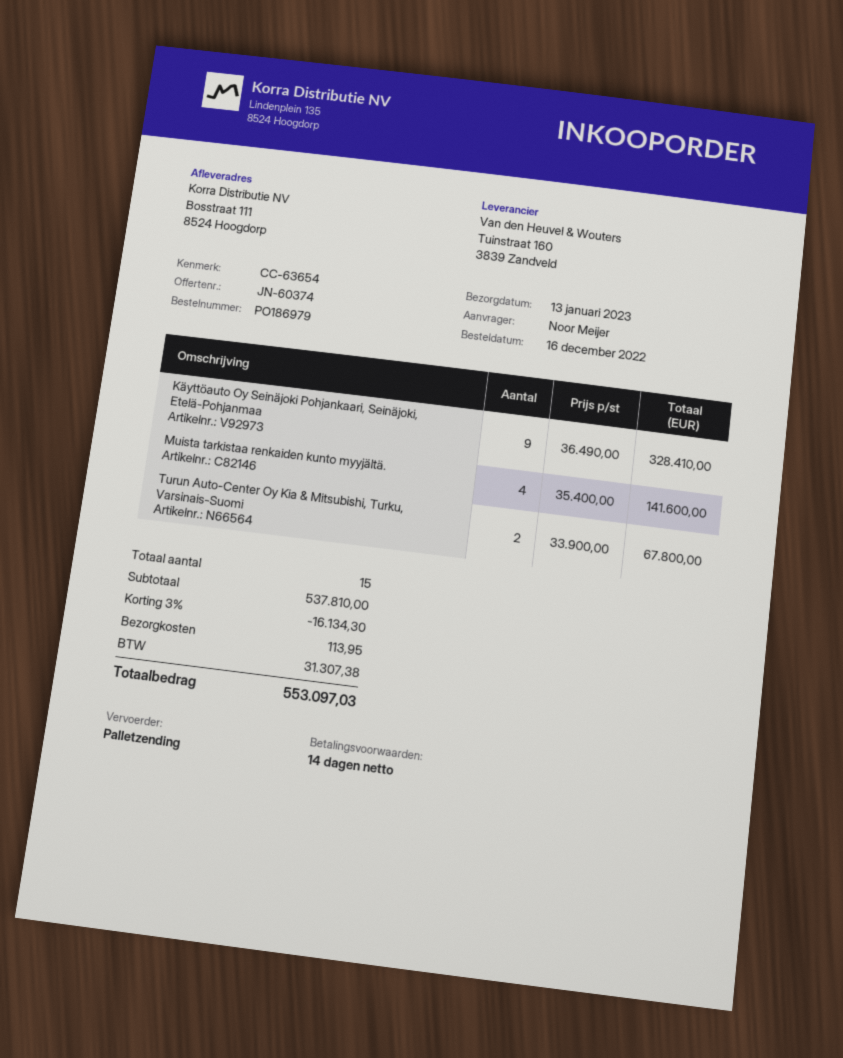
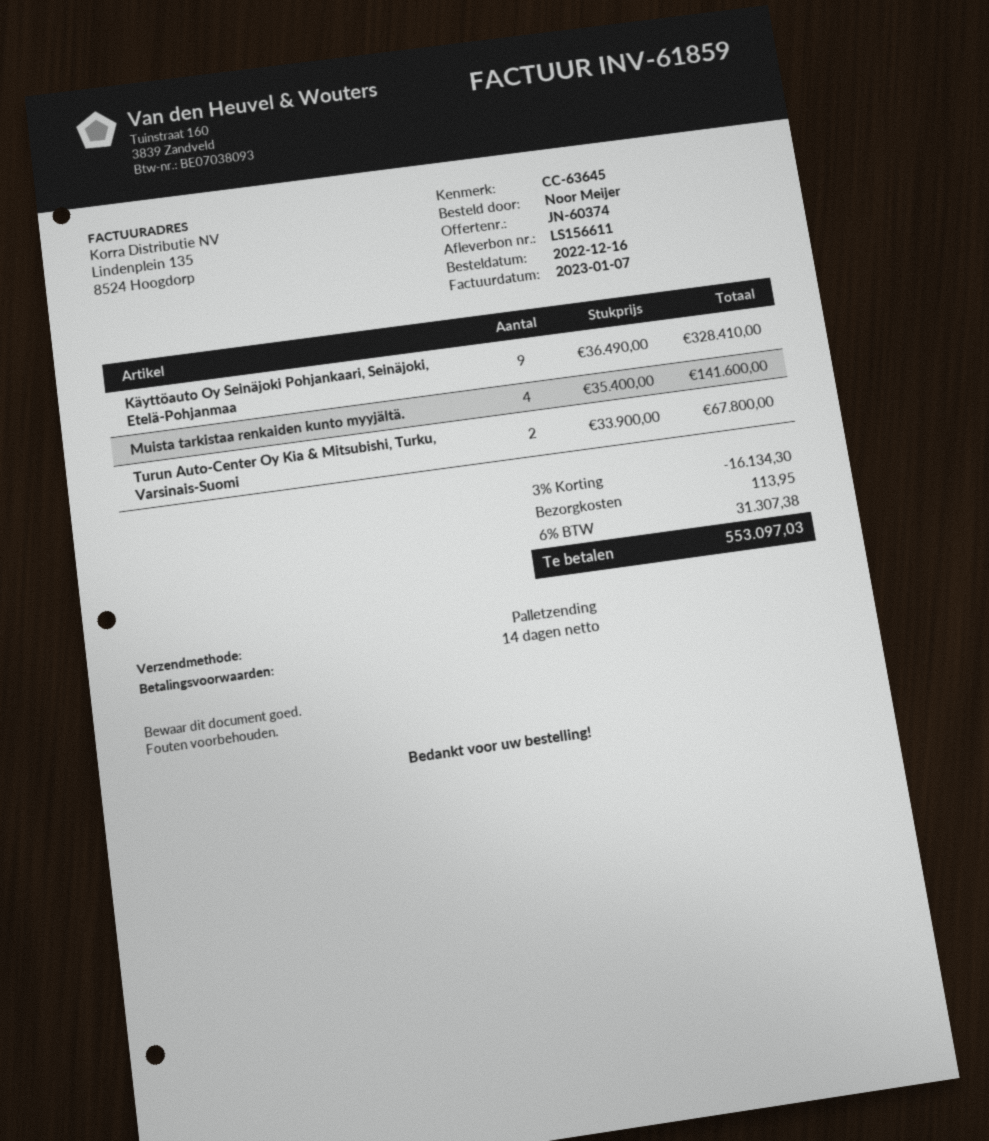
reference: CC-63654 -> CC-63645

